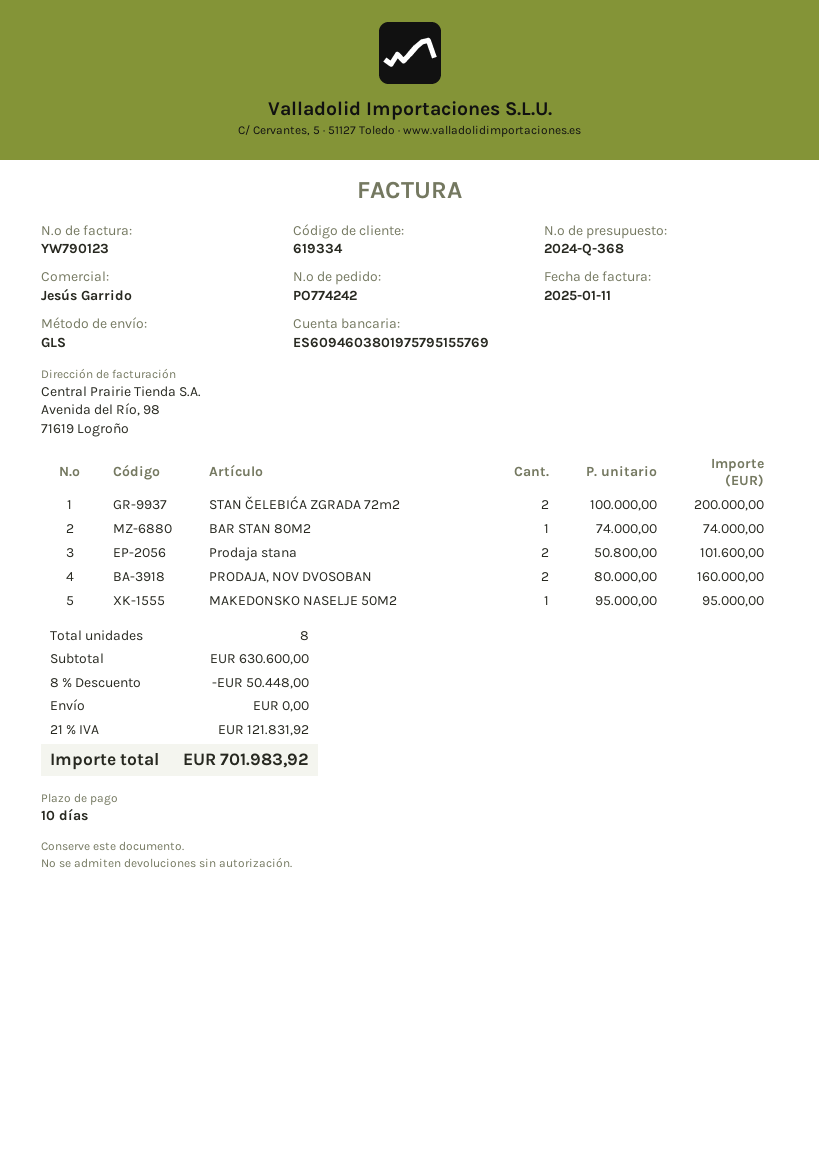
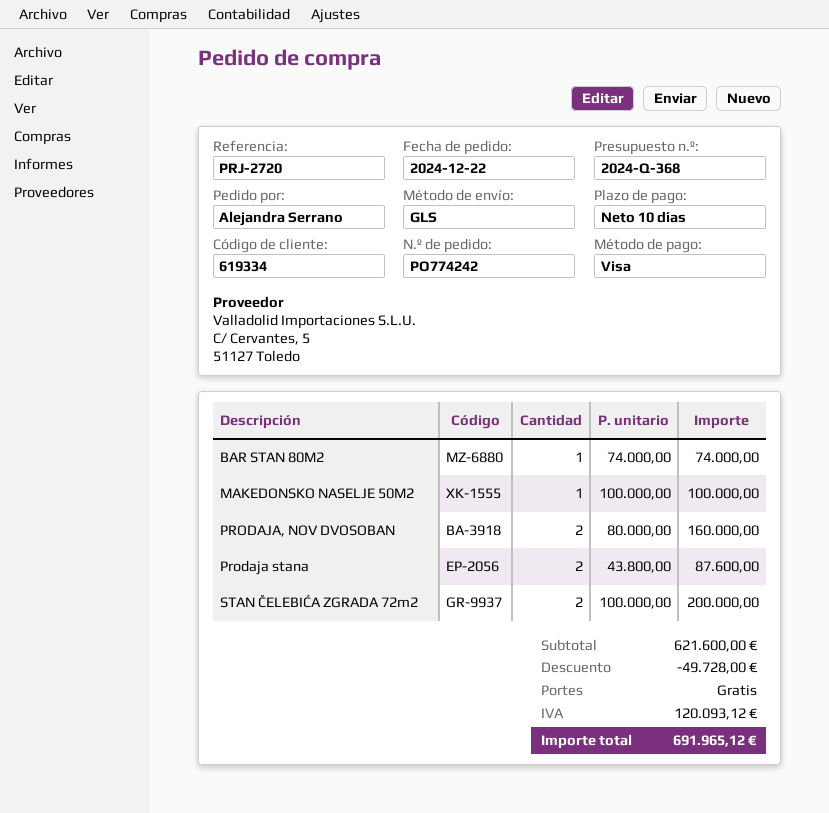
Prodaja stana: 2 x 50800.00 = 101600.00 -> 2 x 43800.00 = 87600.00
MAKEDONSKO NASELJE 50M2: 1 x 95000.00 = 95000.00 -> 1 x 100000.00 = 100000.00
subtotal: 630600.00 -> 621600.00
discount: 50448.00 -> 49728.00
tax: 121831.92 -> 120093.12
total: 701983.92 -> 691965.12

